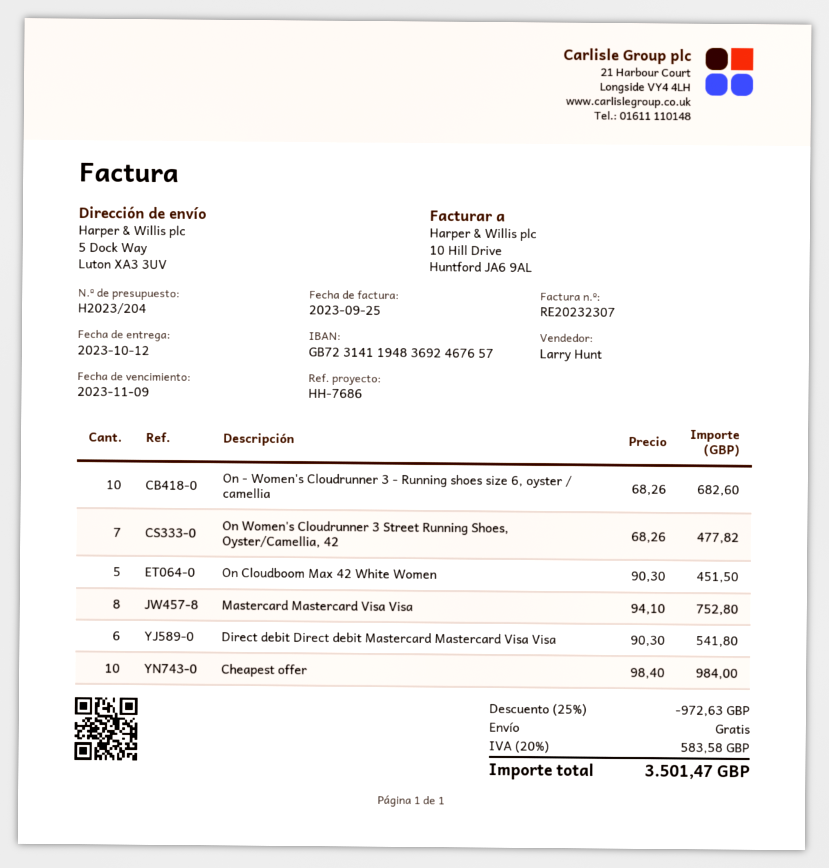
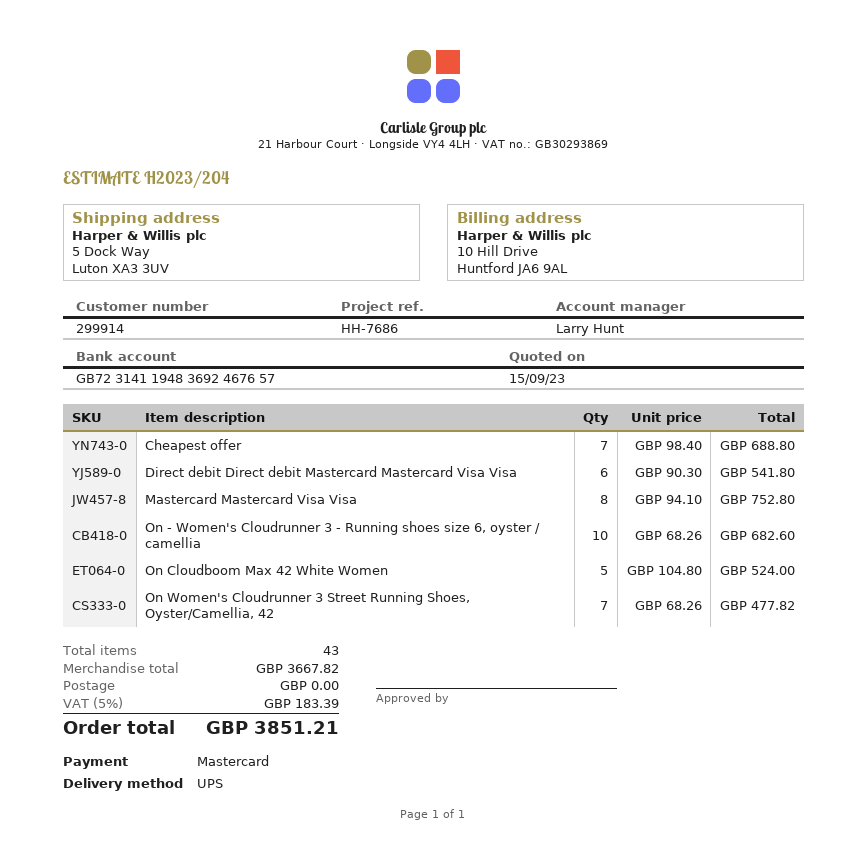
On Cloudboom Max 42 White Women: 5 x 90.30 = 451.50 -> 5 x 104.80 = 524.00
Cheapest offer: 10 x 98.40 = 984.00 -> 7 x 98.40 = 688.80
discount: 25% = 972.63 -> none
tax: 20% = 583.58 -> 5% = 183.39
total: 3501.47 -> 3851.21

